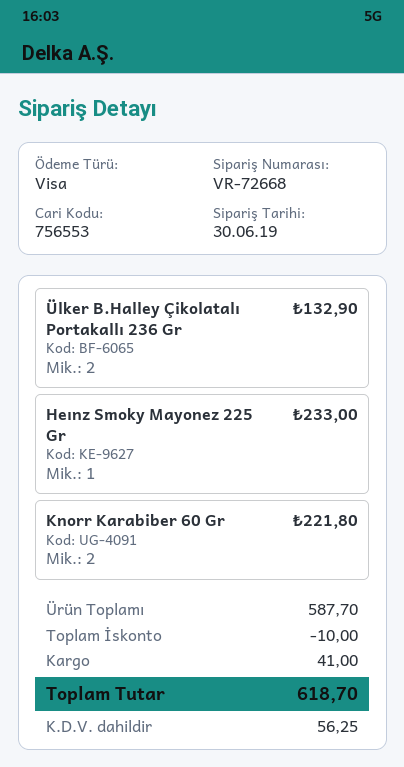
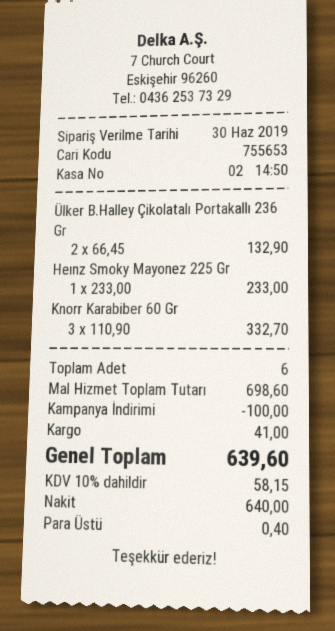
customer number: 756553 -> 755653
payment method: Visa -> cash
Knorr Karabiber 60 Gr: 2 for 221.80 -> 3 for 332.70
subtotal: 587.70 -> 698.60
discount: 10.00 -> 100.00
tax: 56.25 -> 58.15
total: 618.70 -> 639.60

